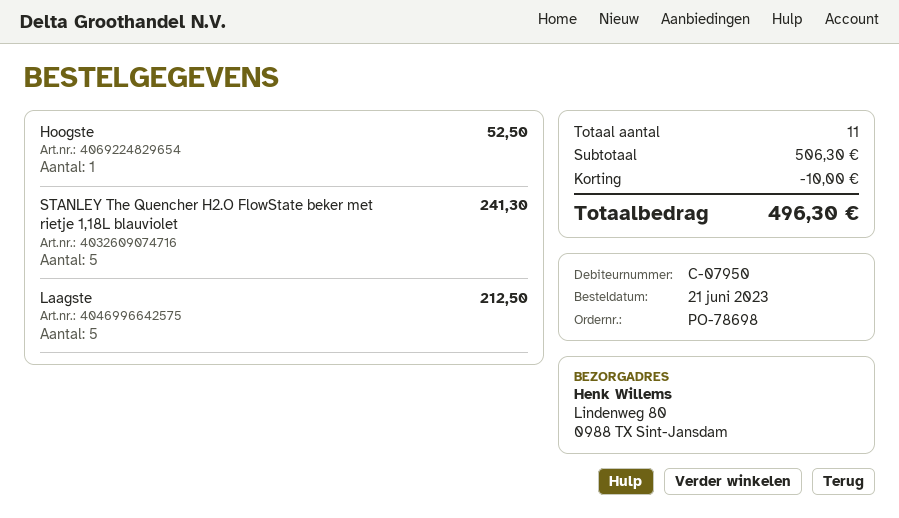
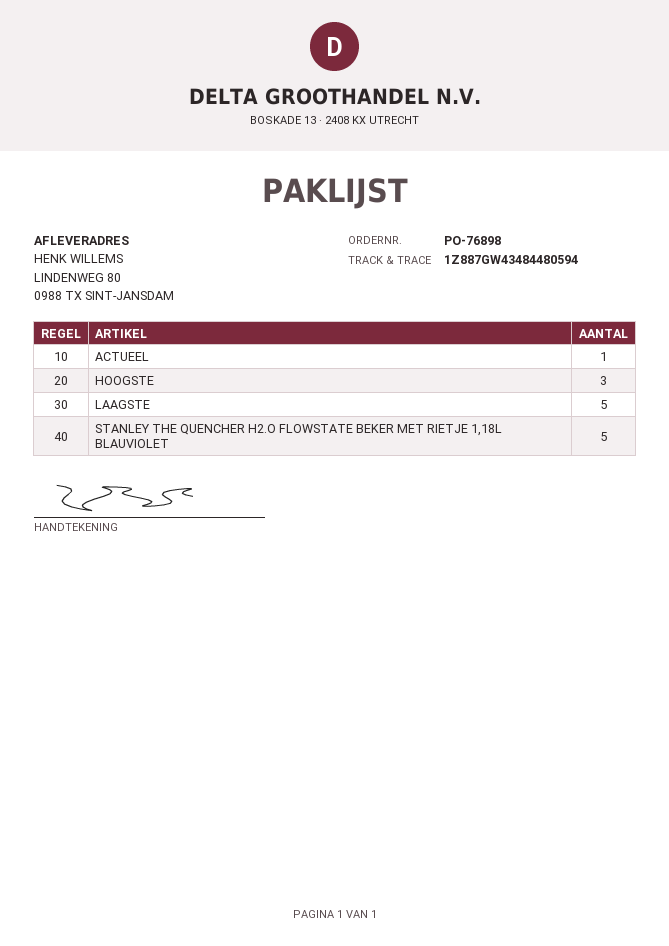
order number: PO-78698 -> PO-76898
Hoogste: 1 -> 3
ACTUEEL: none -> 1

